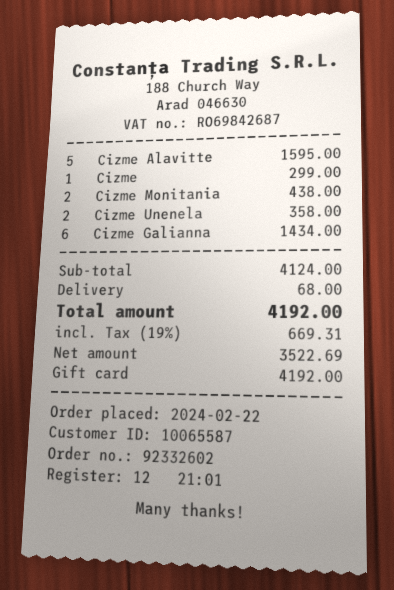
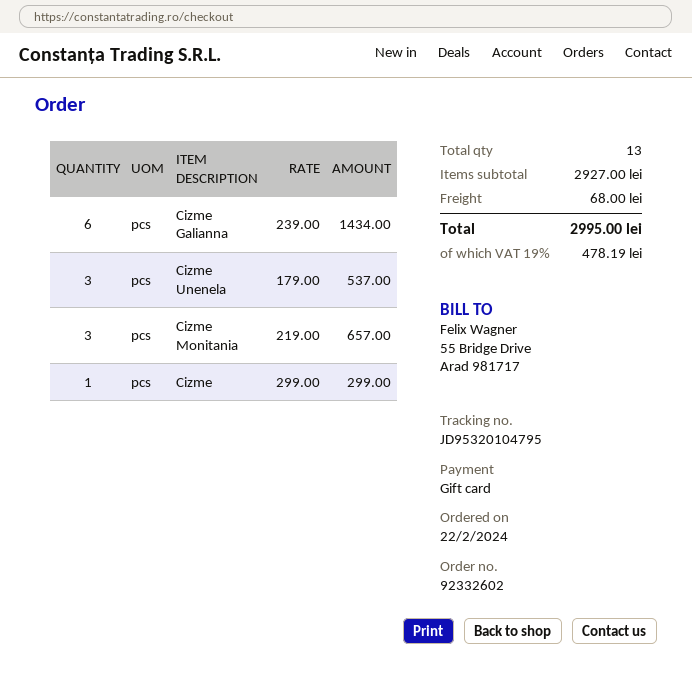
Cizme Alavitte: 5 for 1595.00 -> none
Cizme Monitania: 2 for 438.00 -> 3 for 657.00
Cizme Unenela: 2 for 358.00 -> 3 for 537.00
subtotal: 4124.00 -> 2927.00
tax: 19% = 669.31 -> 19% = 478.19
total: 4192.00 -> 2995.00

